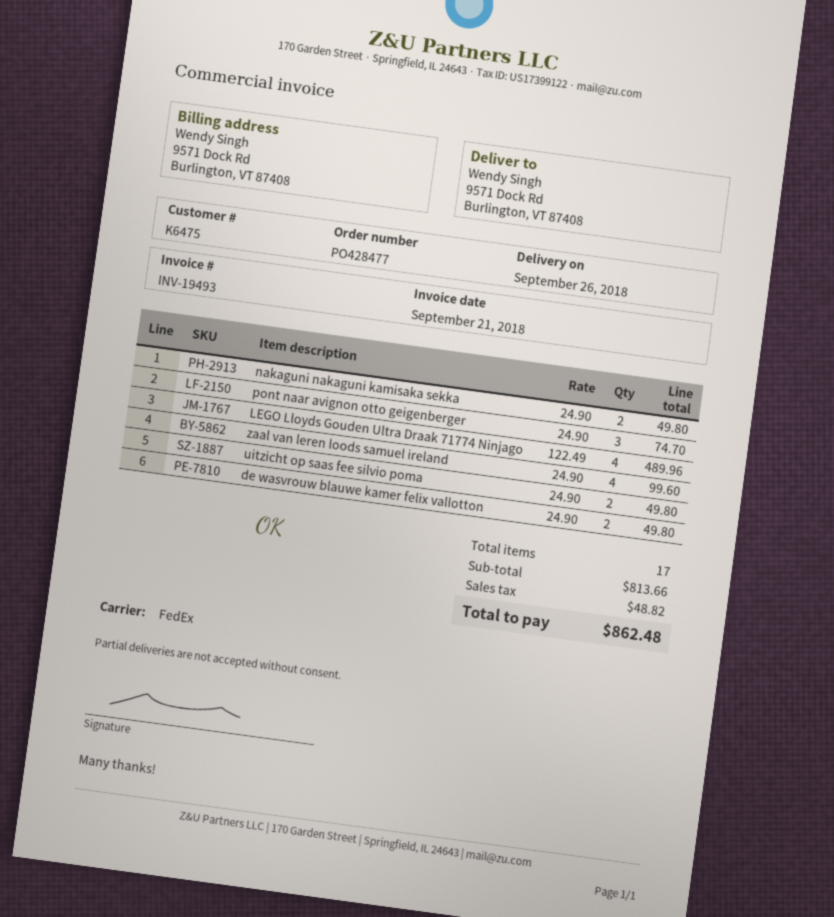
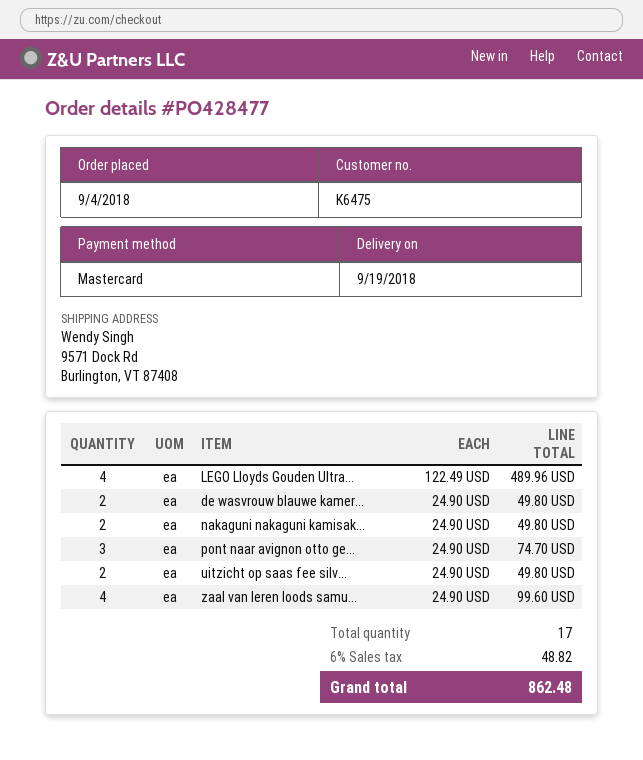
delivery date: 2018-09-26 -> 2018-09-19

